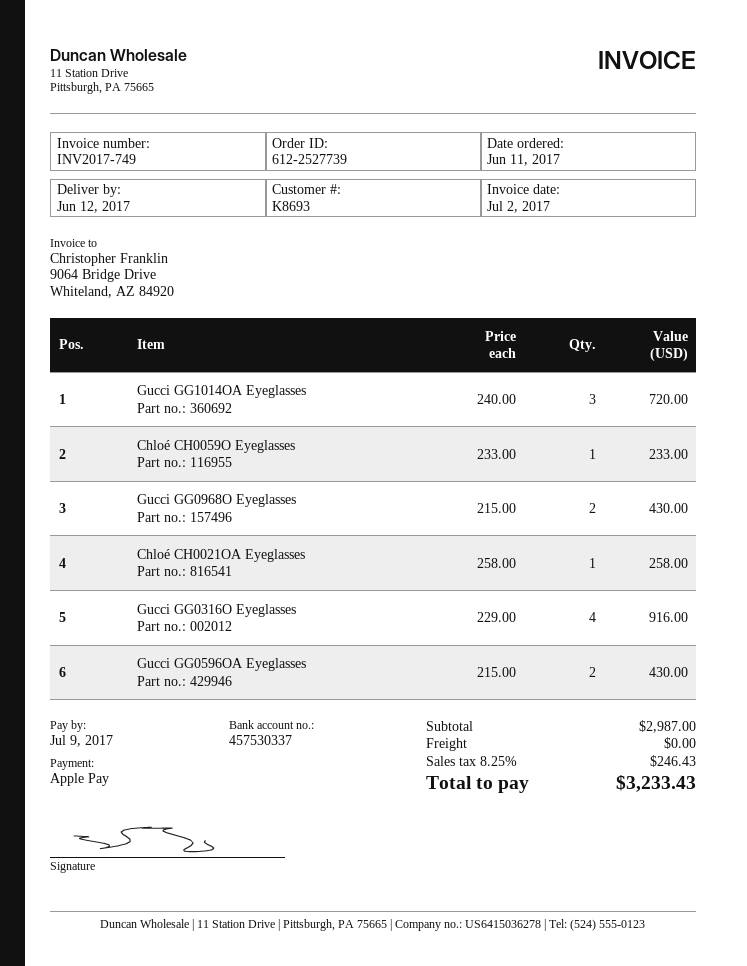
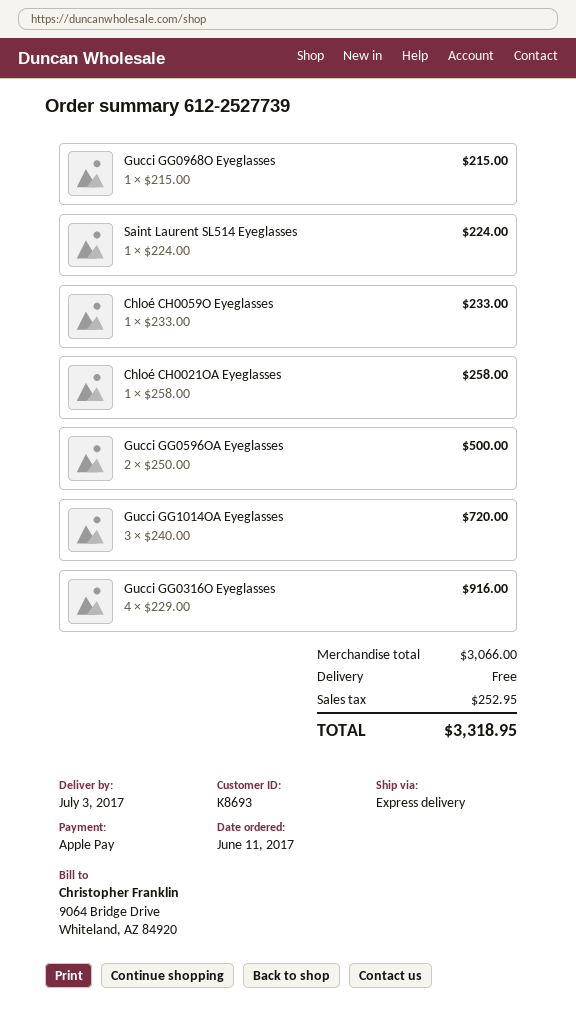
delivery date: 2017-06-12 -> 2017-07-03
Gucci GG0968O Eyeglasses: 2 x 215.00 = 430.00 -> 1 x 215.00 = 215.00
Gucci GG0596OA Eyeglasses: 2 x 215.00 = 430.00 -> 2 x 250.00 = 500.00
Saint Laurent SL514 Eyeglasses: none -> 1 x 224.00 = 224.00
subtotal: 2987.00 -> 3066.00
tax: 246.43 -> 252.95
total: 3233.43 -> 3318.95

